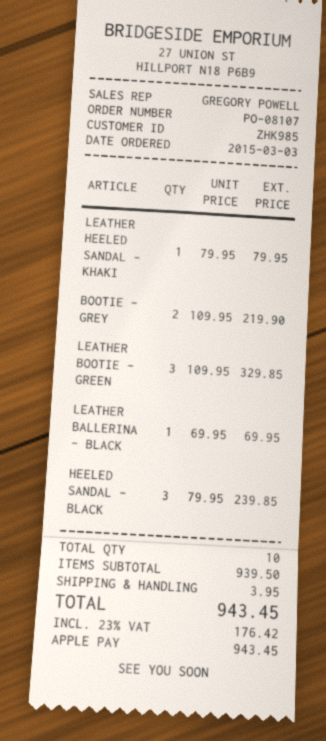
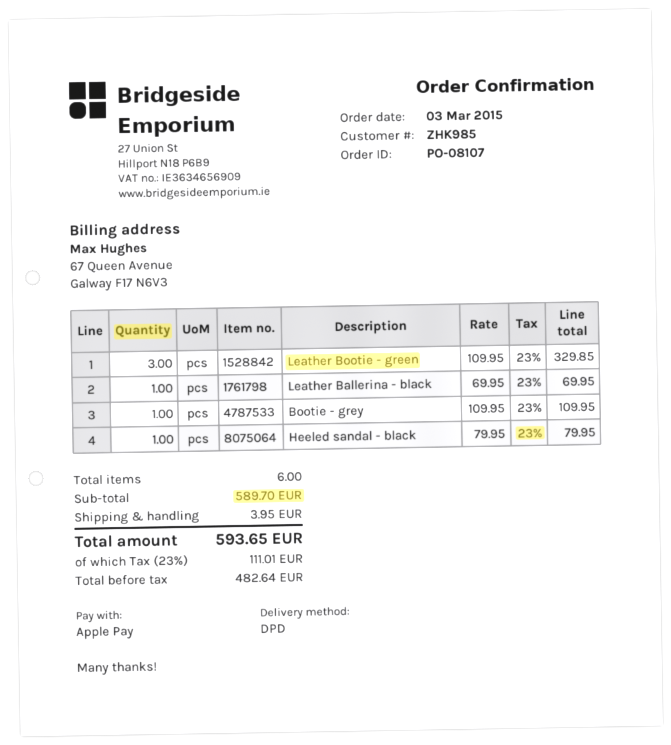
LEATHER HEELED SANDAL - KHAKI: 1 x 79.95 = 79.95 -> none
BOOTIE - GREY: 2 x 109.95 = 219.90 -> 1 x 109.95 = 109.95
HEELED SANDAL - BLACK: 3 x 79.95 = 239.85 -> 1 x 79.95 = 79.95
total quantity: 10 -> 6
subtotal: 939.50 -> 589.70
tax: 23% = 176.42 -> 23% = 111.01
total: 943.45 -> 593.65

